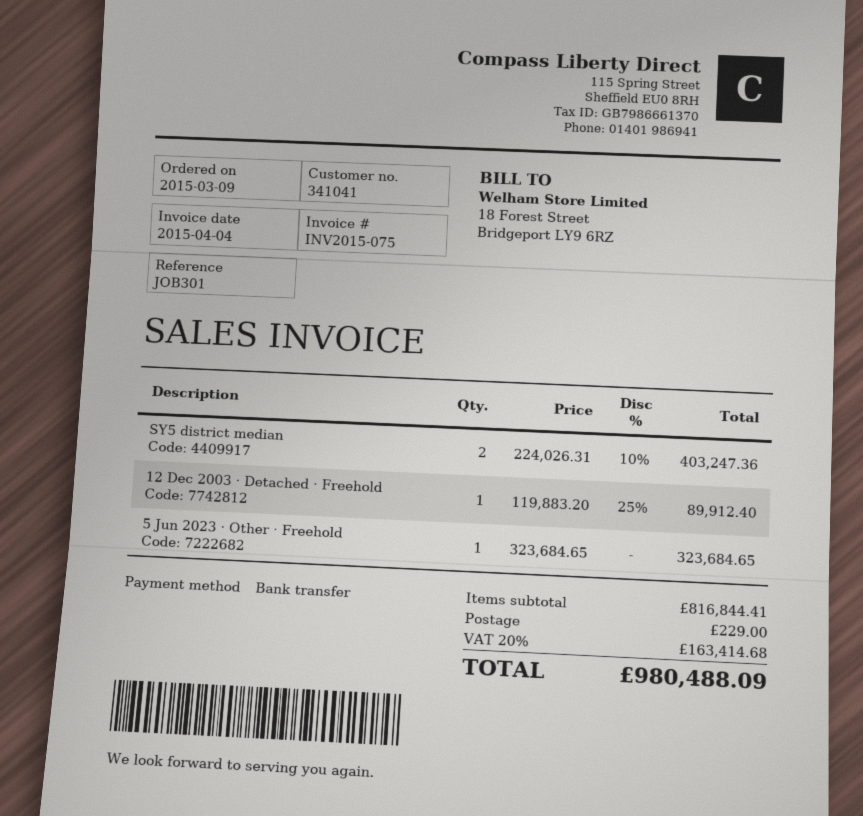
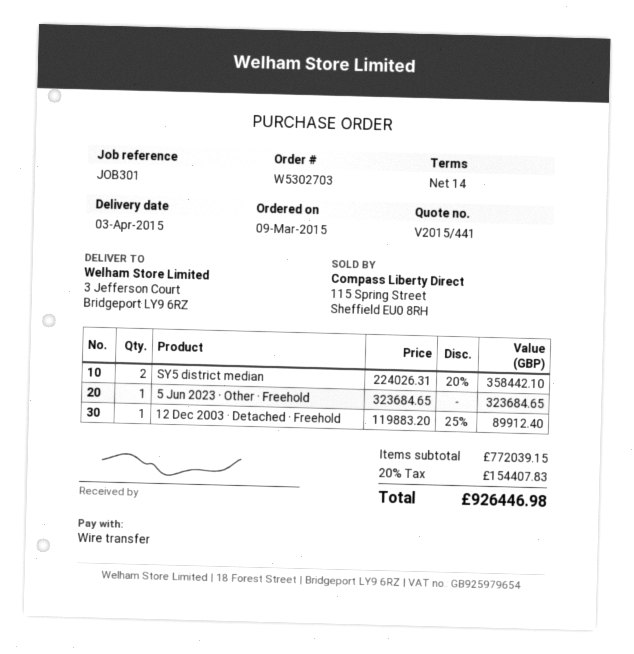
SY5 district median: 2 x 224026.31 - 10% = 403247.36 -> 2 x 224026.31 - 20% = 358442.10
subtotal: 816844.41 -> 772039.15
shipping: 229.00 -> none
tax: 20% = 163414.68 -> 20% = 154407.83
total: 980488.09 -> 926446.98

